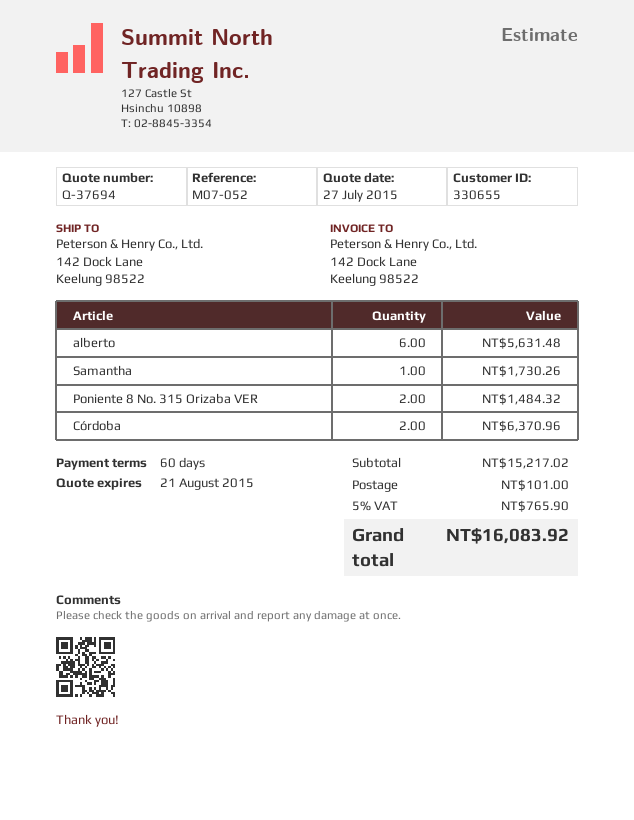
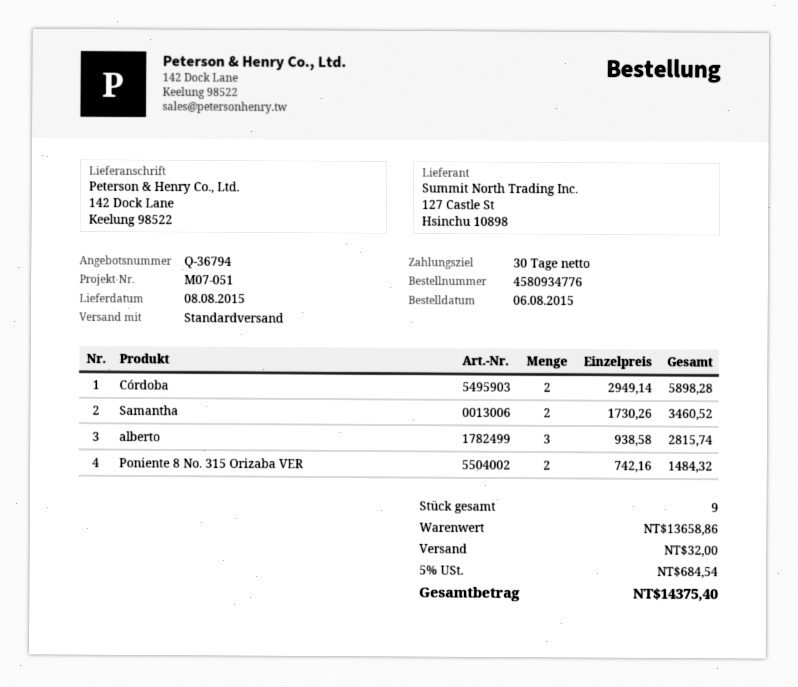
quote number: Q-37694 -> Q-36794
payment terms: 60 days -> 30 days
reference: M07-052 -> M07-051
alberto: 6 for 5631.48 -> 3 for 2815.74
Samantha: 1 for 1730.26 -> 2 for 3460.52
Córdoba: 2 for 6370.96 -> 2 for 5898.28
subtotal: 15217.02 -> 13658.86
shipping: 101.00 -> 32.00
tax: 5% = 765.90 -> 5% = 684.54
total: 16083.92 -> 14375.40

